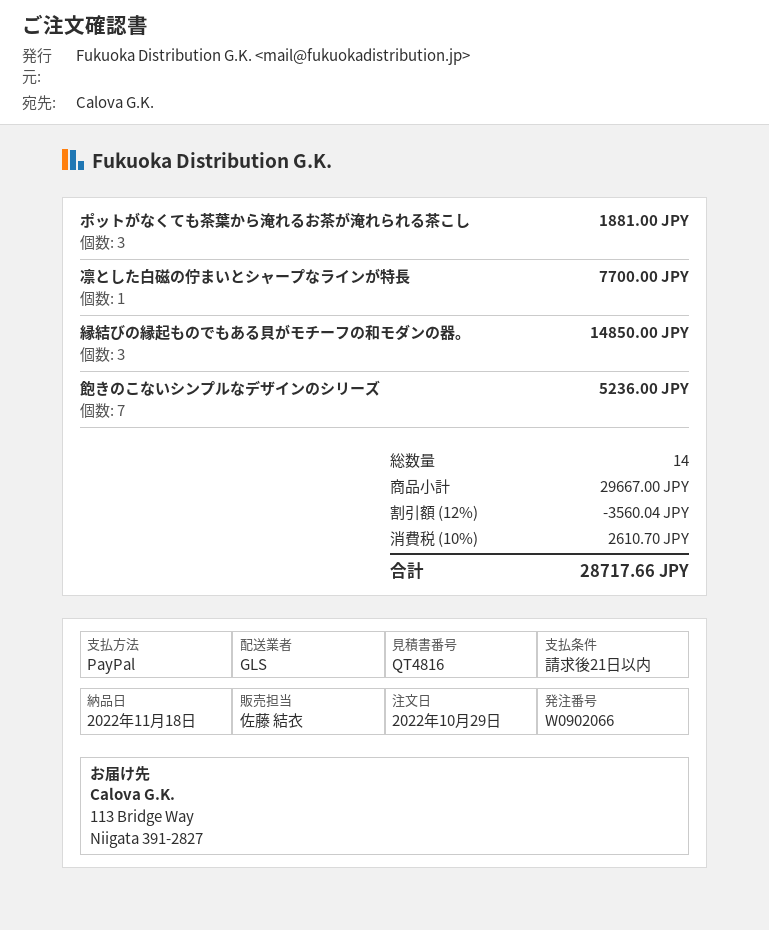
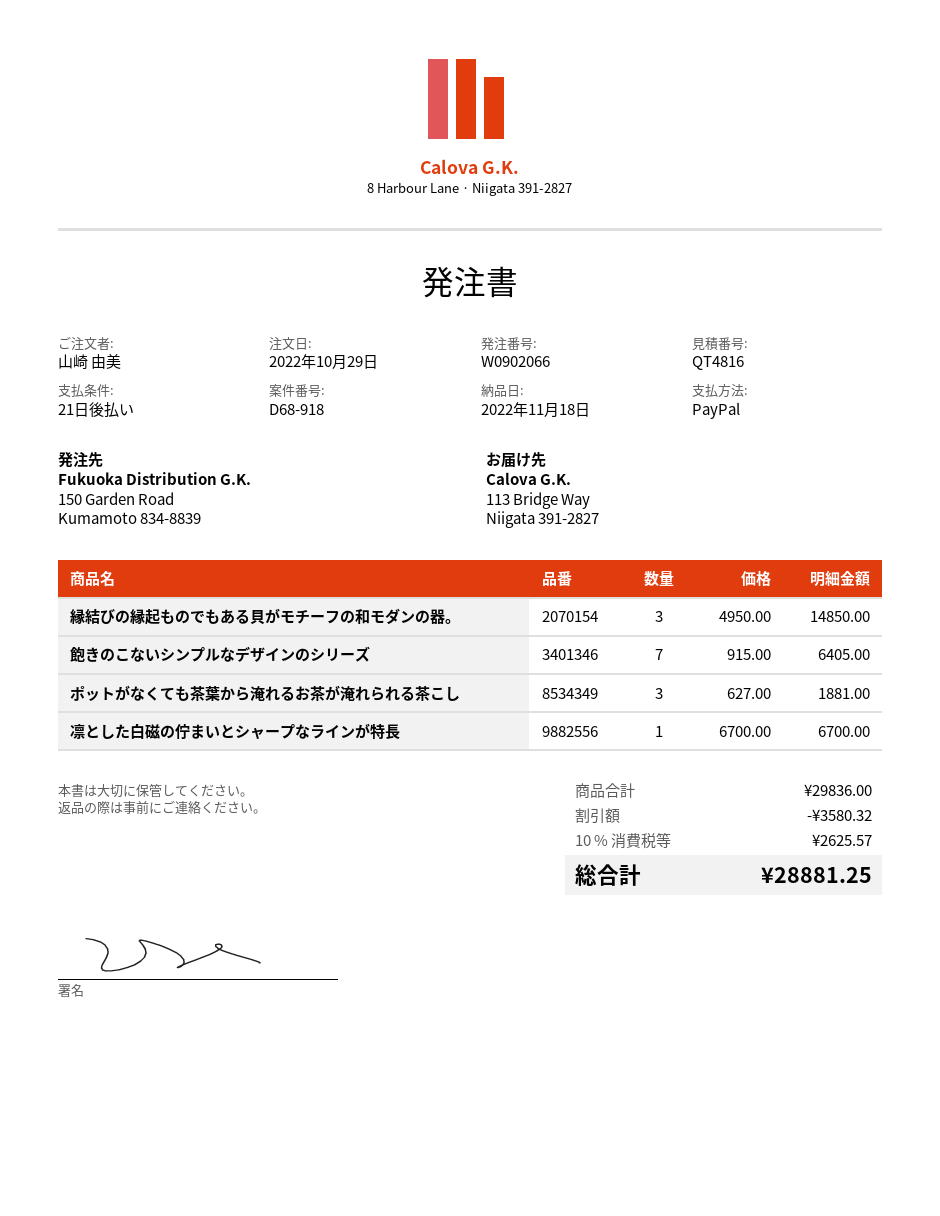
凛とした白磁の佇まいとシャープなラインが特長: 1 for 7700.00 -> 1 for 6700.00
飽きのこないシンプルなデザインのシリーズ: 7 for 5236.00 -> 7 for 6405.00
subtotal: 29667.00 -> 29836.00
discount: 3560.04 -> 3580.32
tax: 10% = 2610.70 -> 10% = 2625.57
total: 28717.66 -> 28881.25

